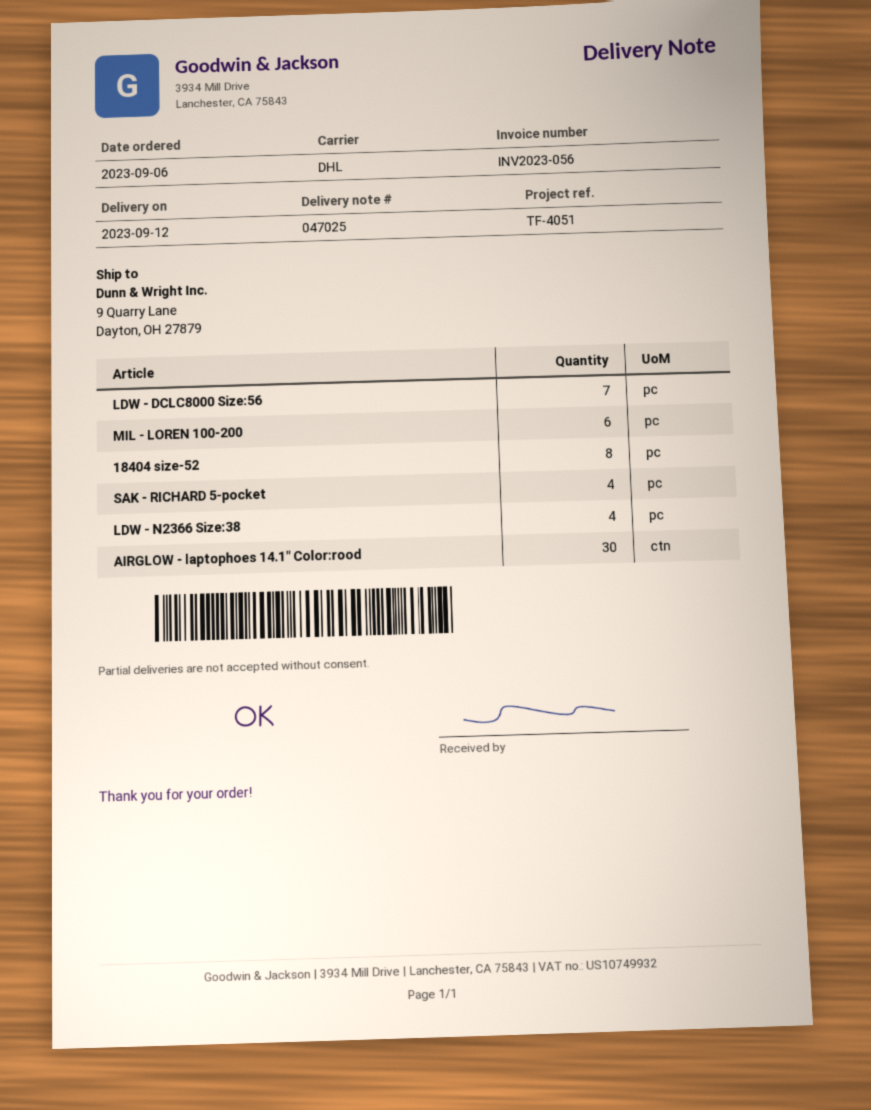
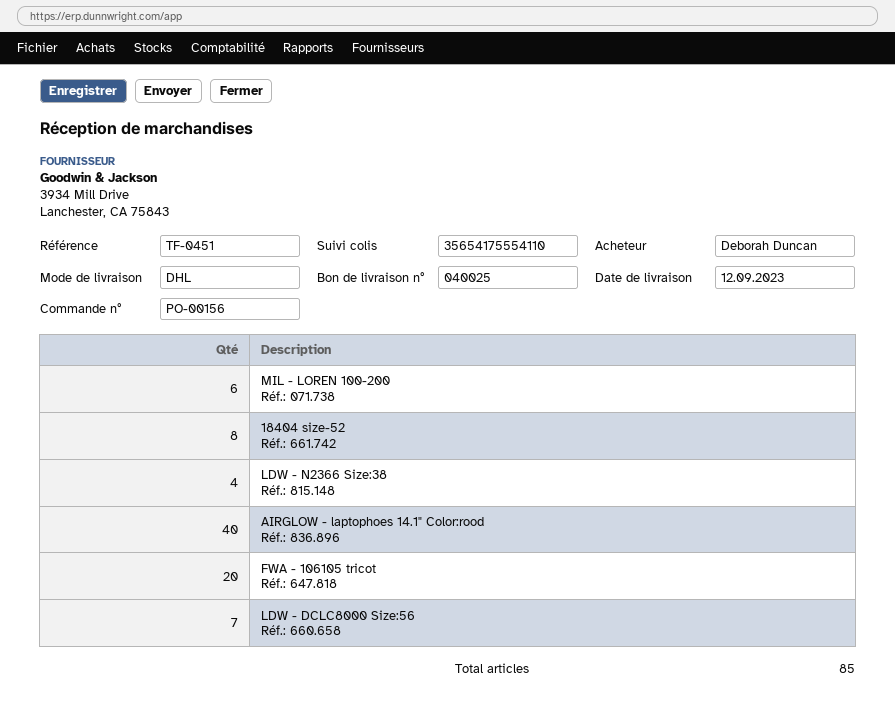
delivery note number: 047025 -> 040025
reference: TF-4051 -> TF-0451
SAK - RICHARD 5-pocket: 4 -> none
AIRGLOW - laptophoes 14.1" Color:rood: 30 -> 40
FWA - 106105 tricot: none -> 20

